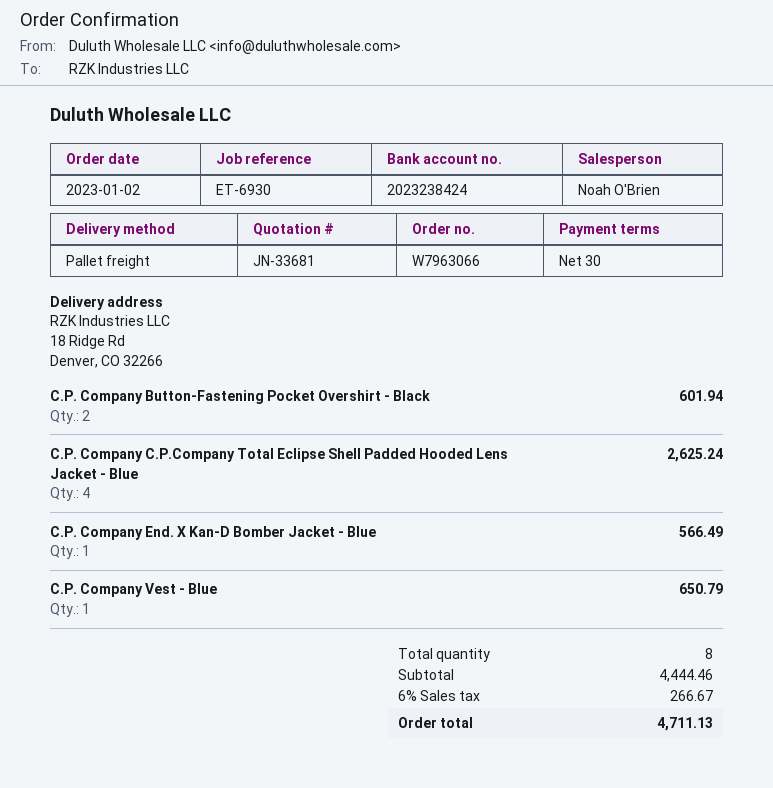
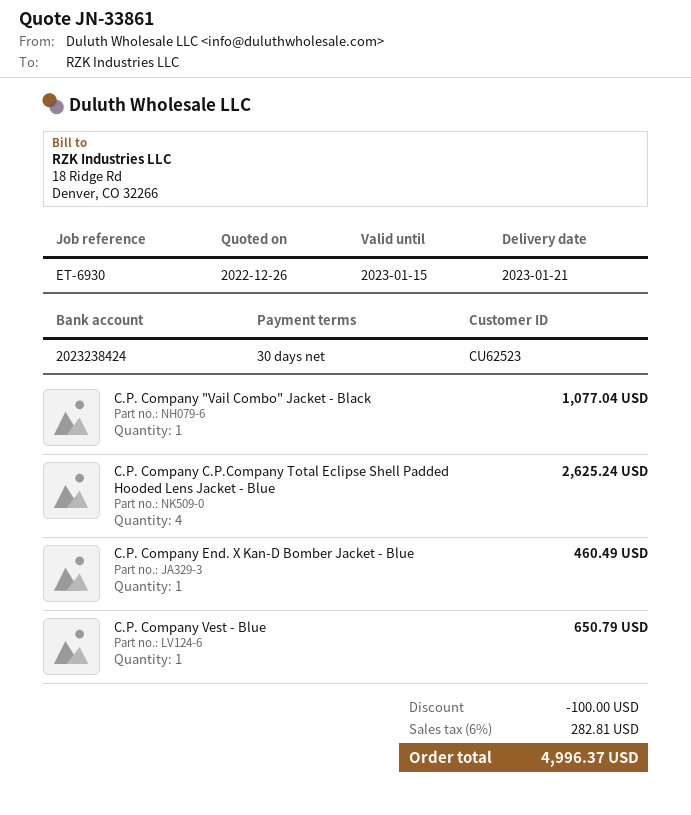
quote number: JN-33681 -> JN-33861
C.P. Company Button-Fastening Pocket Overshirt - Black: 2 for 601.94 -> none
C.P. Company End. X Kan-D Bomber Jacket - Blue: 1 for 566.49 -> 1 for 460.49
C.P. Company "Vail Combo" Jacket - Black: none -> 1 for 1077.04
discount: none -> 100.00
tax: 6% = 266.67 -> 6% = 282.81
total: 4711.13 -> 4996.37

